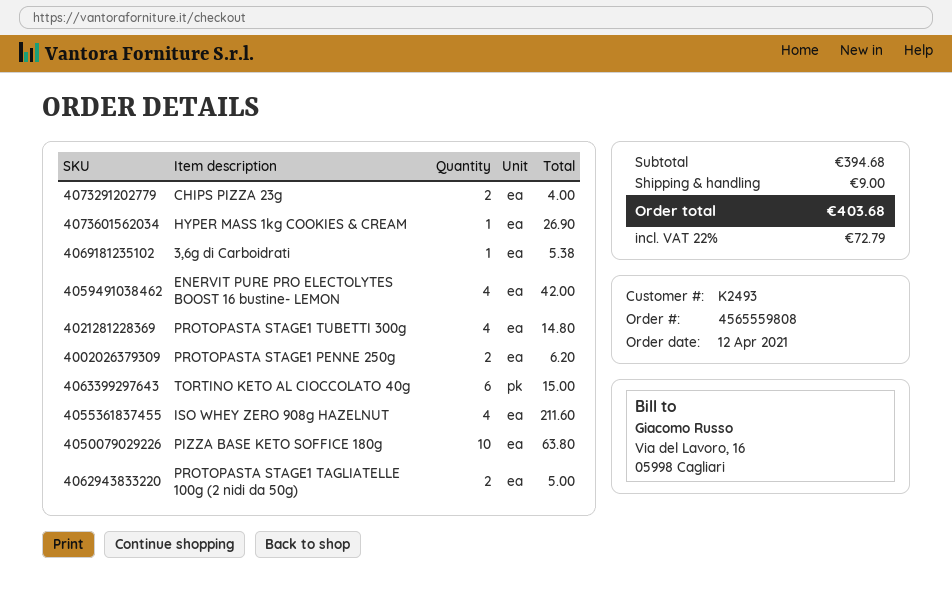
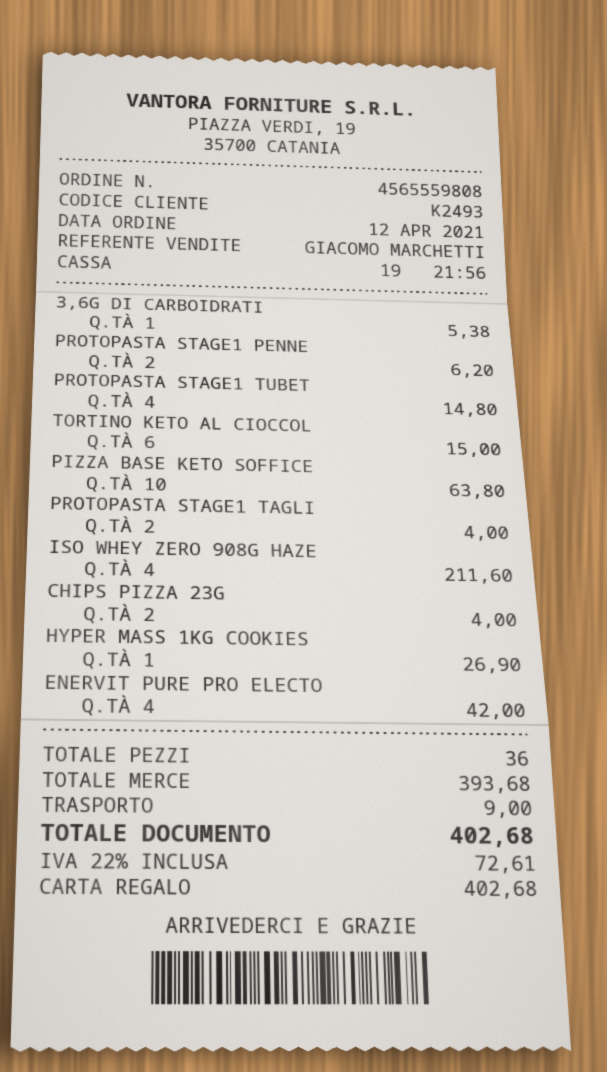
PROTOPASTA STAGE1 TAGLIATELLE 100g (2 nidi da 50g): 2 for 5.00 -> 2 for 4.00
subtotal: 394.68 -> 393.68
tax: 22% = 72.79 -> 22% = 72.61
total: 403.68 -> 402.68

